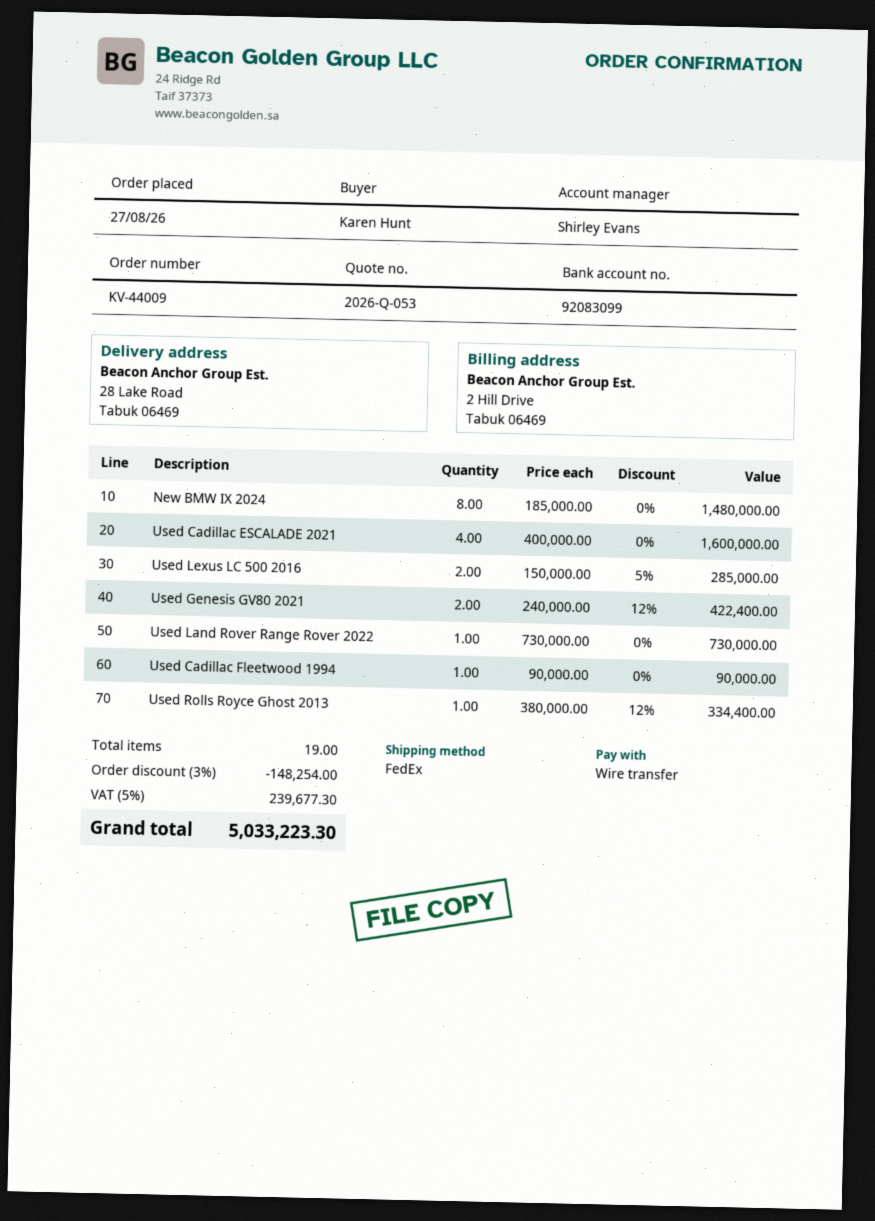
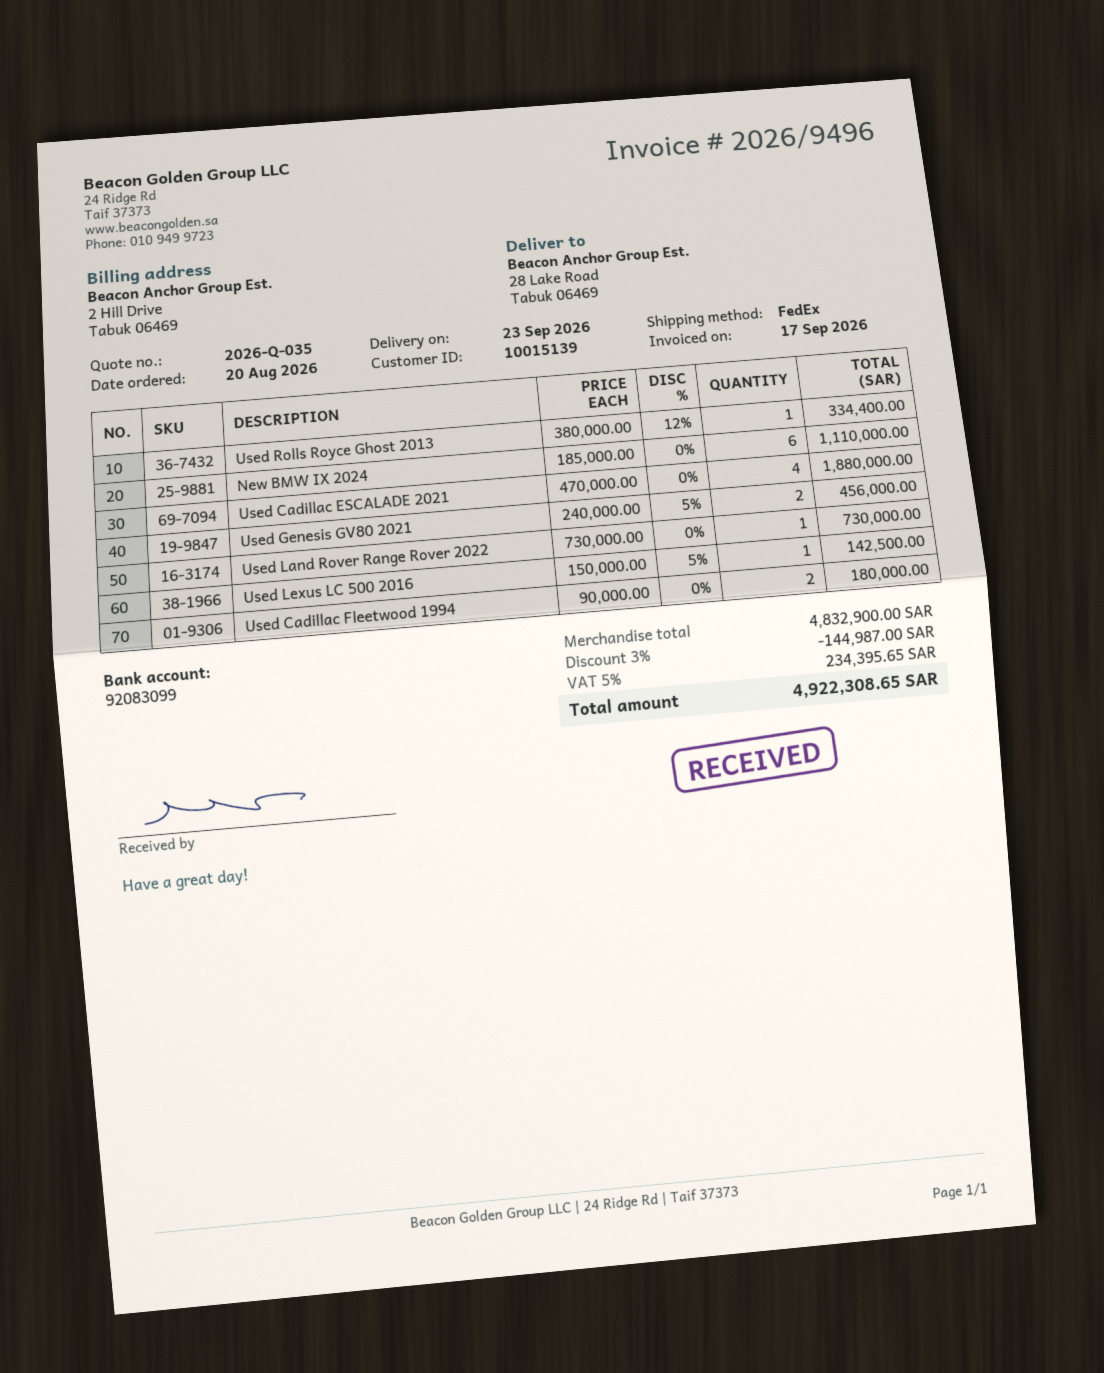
quote number: 2026-Q-053 -> 2026-Q-035
order date: 2026-08-27 -> 2026-08-20
New BMW IX 2024: 8 x 185000.00 = 1480000.00 -> 6 x 185000.00 = 1110000.00
Used Cadillac ESCALADE 2021: 4 x 400000.00 = 1600000.00 -> 4 x 470000.00 = 1880000.00
Used Lexus LC 500 2016: 2 x 150000.00 - 5% = 285000.00 -> 1 x 150000.00 - 5% = 142500.00
Used Genesis GV80 2021: 2 x 240000.00 - 12% = 422400.00 -> 2 x 240000.00 - 5% = 456000.00
Used Cadillac Fleetwood 1994: 1 x 90000.00 = 90000.00 -> 2 x 90000.00 = 180000.00
discount: 3% = 148254.00 -> 3% = 144987.00
tax: 5% = 239677.30 -> 5% = 234395.65
total: 5033223.30 -> 4922308.65

